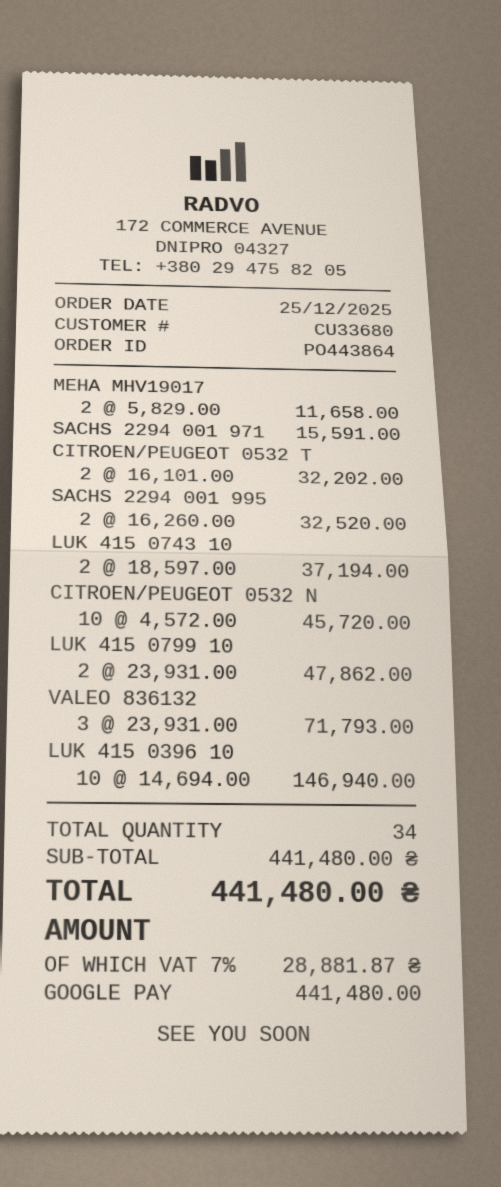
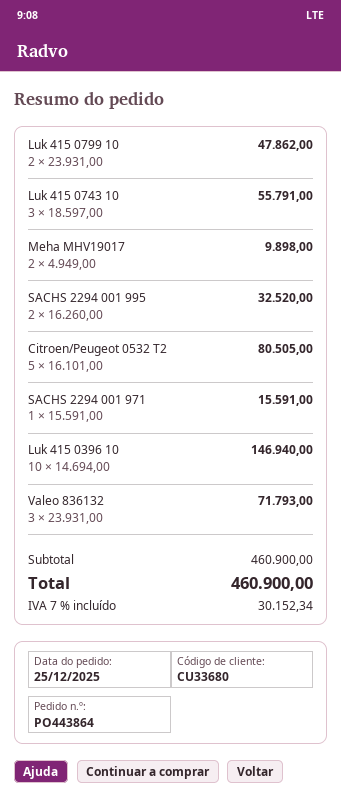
MEHA MHV19017: 2 x 5829.00 = 11658.00 -> 2 x 4949.00 = 9898.00
CITROEN/PEUGEOT 0532 T: 2 x 16101.00 = 32202.00 -> 5 x 16101.00 = 80505.00
LUK 415 0743 10: 2 x 18597.00 = 37194.00 -> 3 x 18597.00 = 55791.00
CITROEN/PEUGEOT 0532 N: 10 x 4572.00 = 45720.00 -> none
subtotal: 441480.00 -> 460900.00
tax: 7% = 28881.87 -> 7% = 30152.34
total: 441480.00 -> 460900.00

